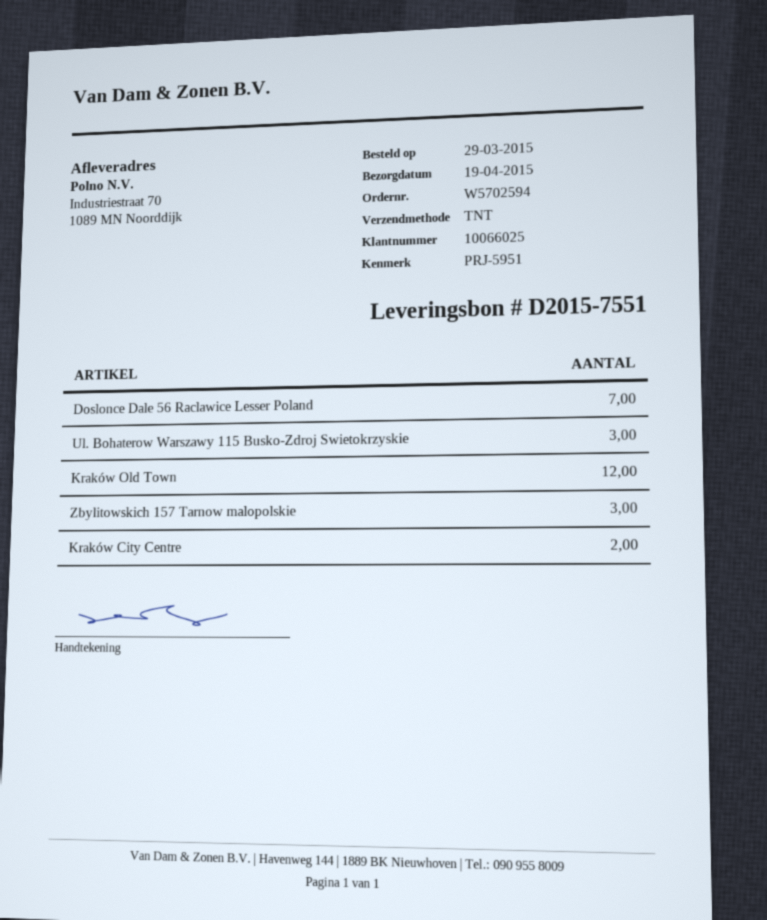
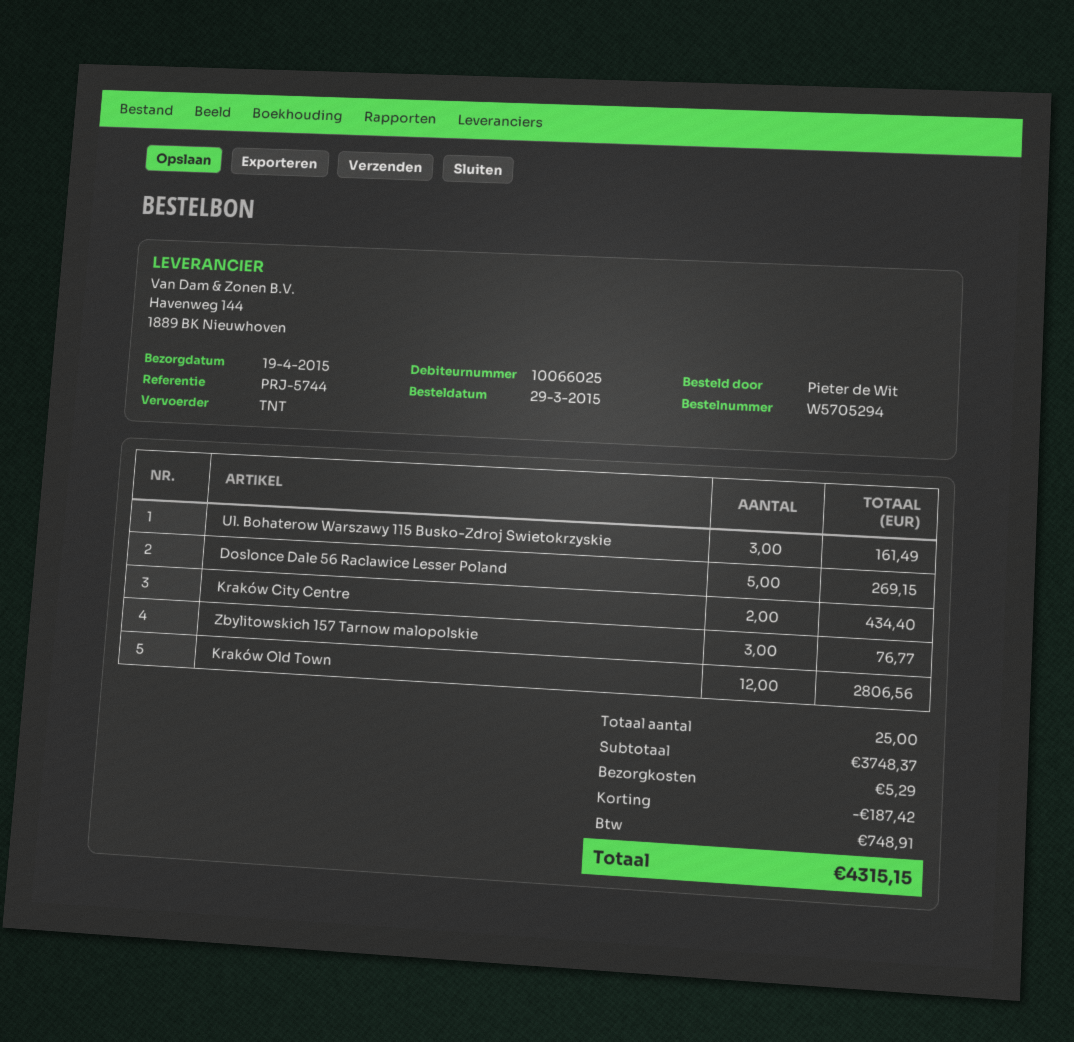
order number: W5702594 -> W5705294
reference: PRJ-5951 -> PRJ-5744
Doslonce Dale 56 Raclawice Lesser Poland: 7 -> 5

